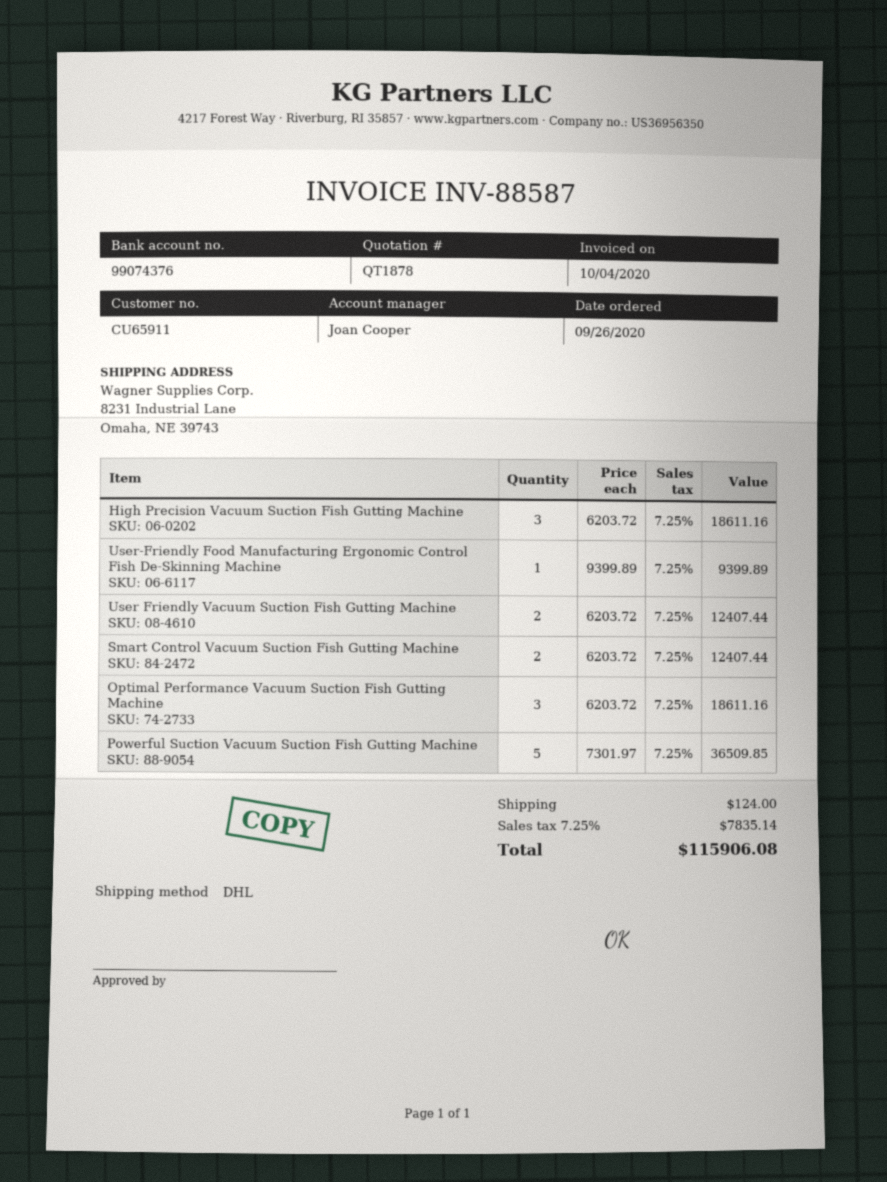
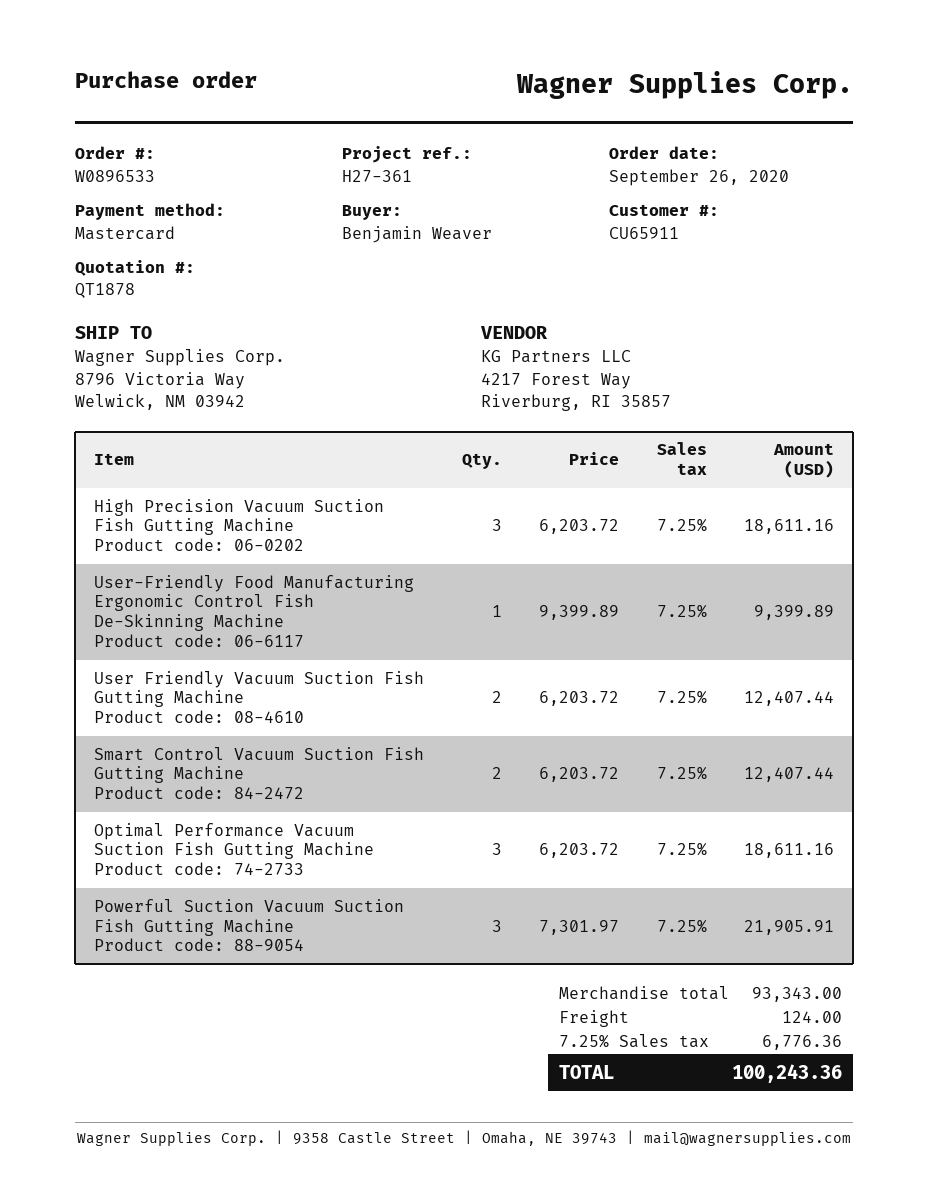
ship to: 8231 Industrial Lane, Omaha, NE 39743 -> 8796 Victoria Way, Welwick, NM 03942
Powerful Suction Vacuum Suction Fish Gutting Machine: 5 x 7301.97 = 36509.85 -> 3 x 7301.97 = 21905.91
tax: 7.25% = 7835.14 -> 7.25% = 6776.36
total: 115906.08 -> 100243.36

